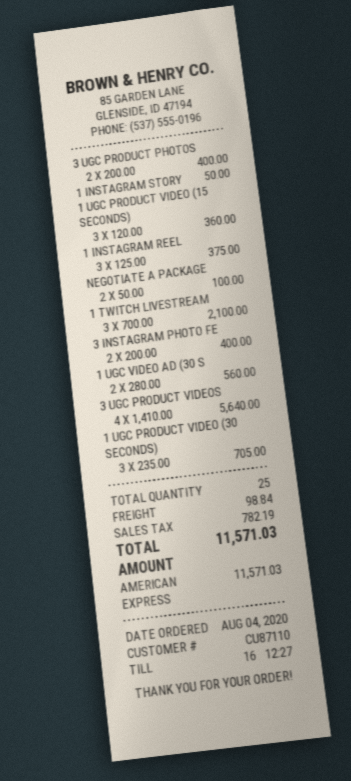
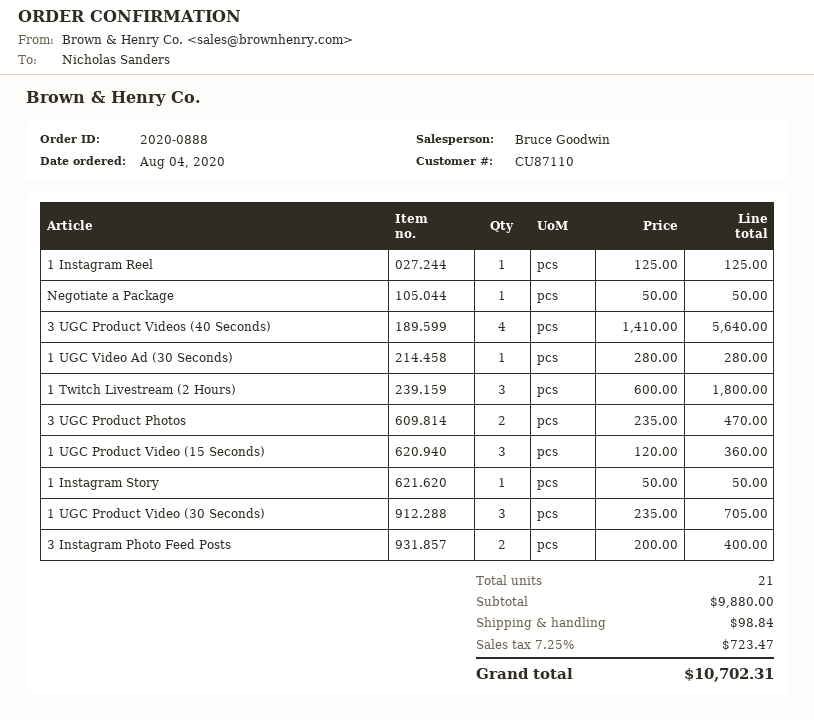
3 UGC PRODUCT PHOTOS: 2 x 200.00 = 400.00 -> 2 x 235.00 = 470.00
1 INSTAGRAM REEL: 3 x 125.00 = 375.00 -> 1 x 125.00 = 125.00
NEGOTIATE A PACKAGE: 2 x 50.00 = 100.00 -> 1 x 50.00 = 50.00
1 TWITCH LIVESTREAM: 3 x 700.00 = 2100.00 -> 3 x 600.00 = 1800.00
1 UGC VIDEO AD (30 S: 2 x 280.00 = 560.00 -> 1 x 280.00 = 280.00
total quantity: 25 -> 21
tax: 782.19 -> 723.47
total: 11571.03 -> 10702.31

